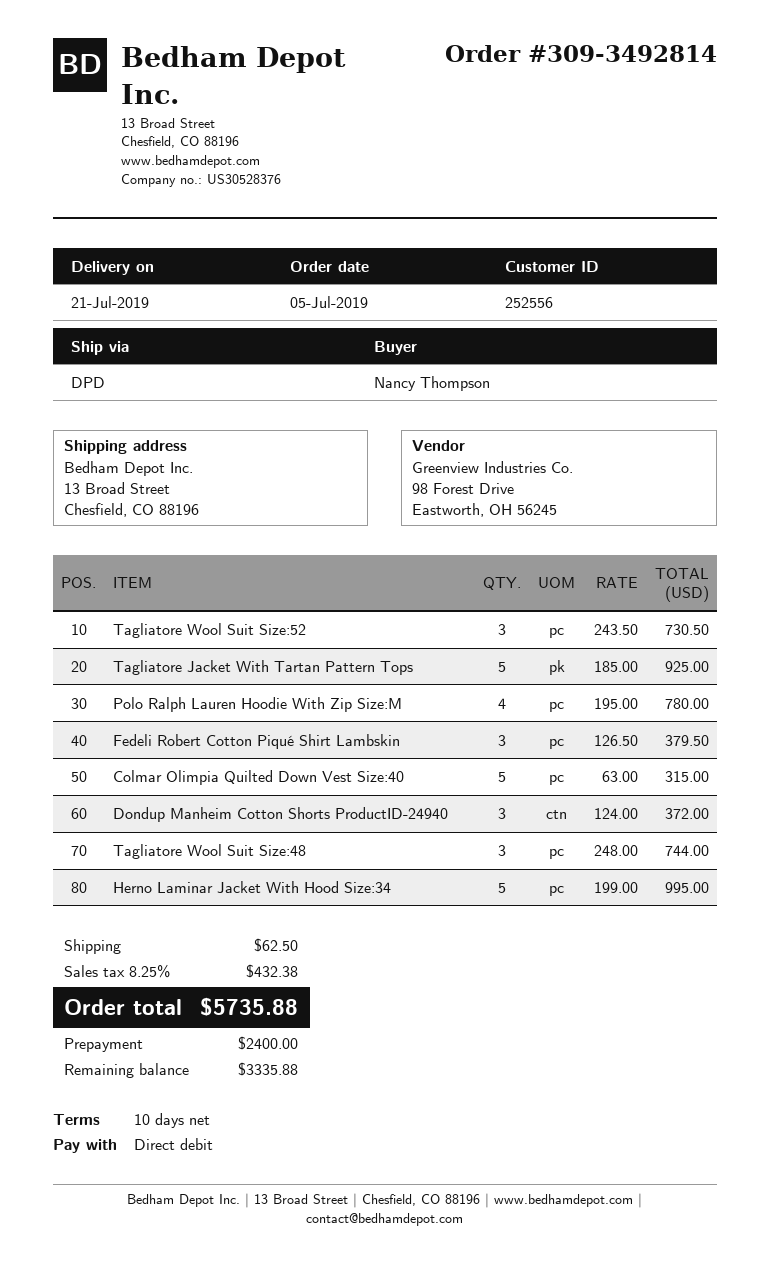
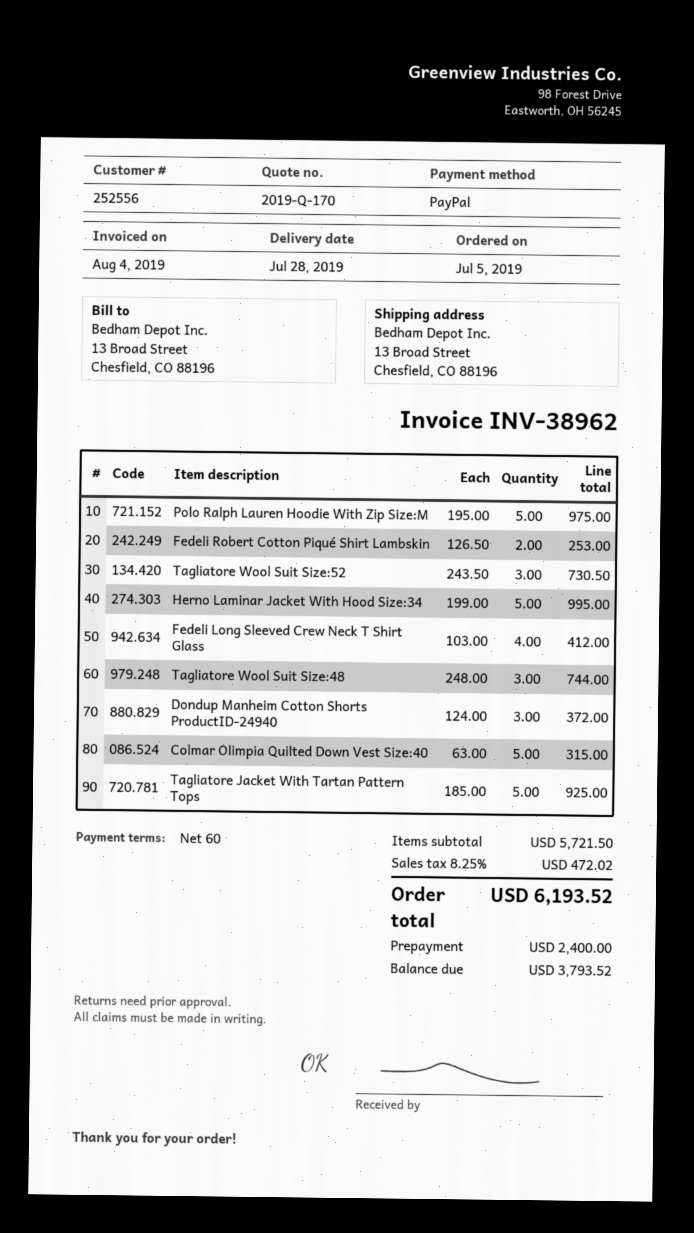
delivery date: 2019-07-21 -> 2019-07-28
payment terms: 10 days -> 60 days
payment method: direct debit -> PayPal
Polo Ralph Lauren Hoodie With Zip Size:M: 4 x 195.00 = 780.00 -> 5 x 195.00 = 975.00
Fedeli Robert Cotton Piqué Shirt Lambskin: 3 x 126.50 = 379.50 -> 2 x 126.50 = 253.00
Fedeli Long Sleeved Crew Neck T Shirt Glass: none -> 4 x 103.00 = 412.00
shipping: 62.50 -> none
tax: 8.25% = 432.38 -> 8.25% = 472.02
total: 5735.88 -> 6193.52
balance: 3335.88 -> 3793.52

